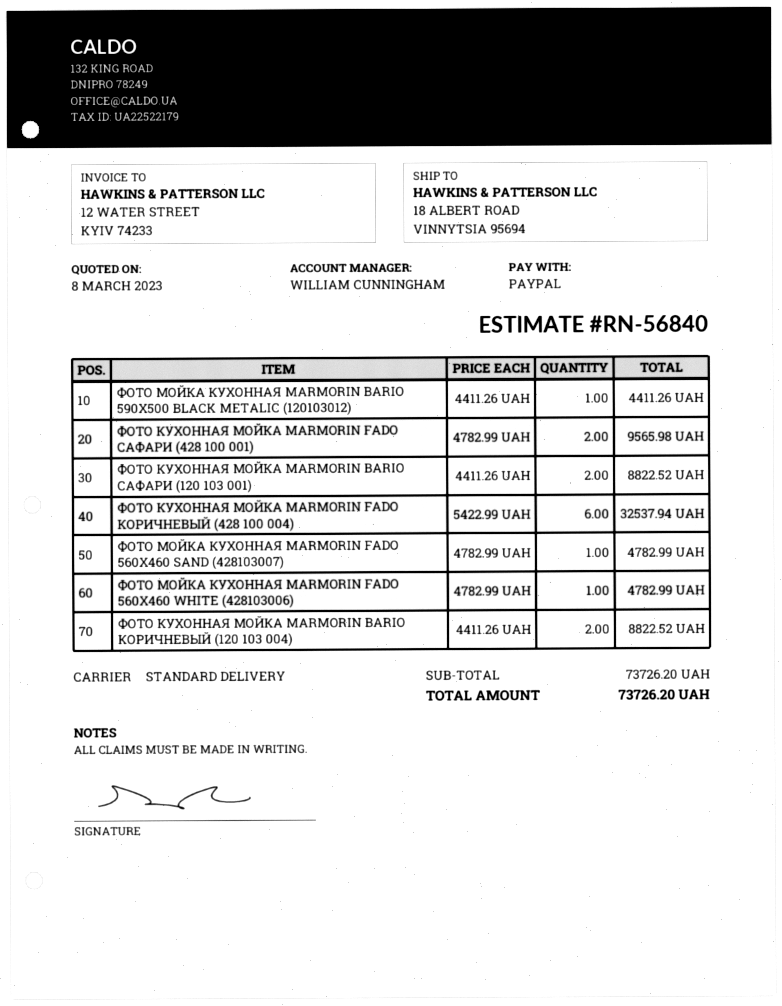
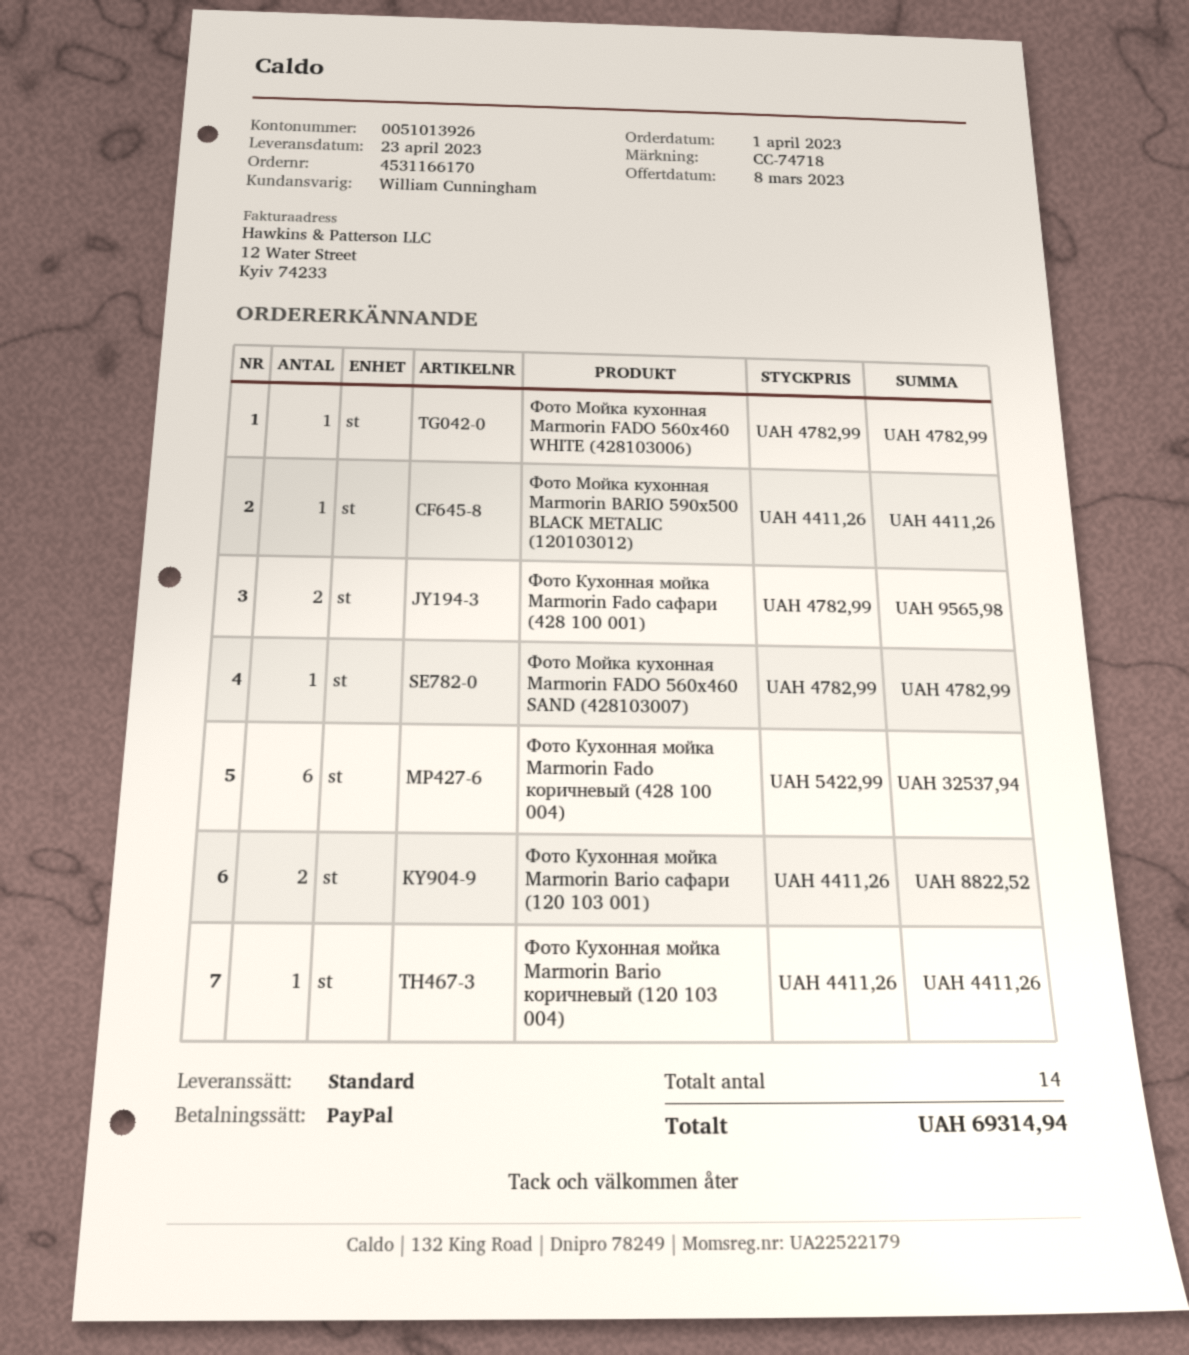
ФОТО КУХОННАЯ МОЙКА MARMORIN BARIO КОРИЧНЕВЫЙ (120 103 004): 2 x 4411.26 = 8822.52 -> 1 x 4411.26 = 4411.26
total: 73726.20 -> 69314.94

